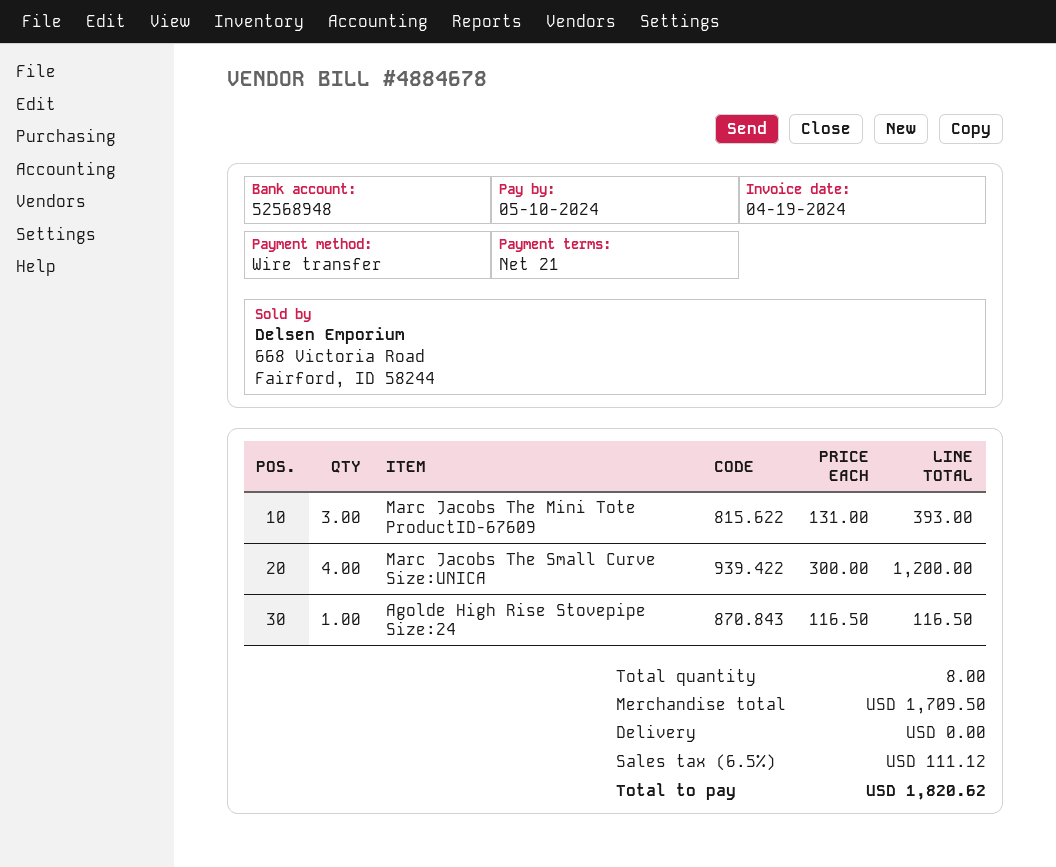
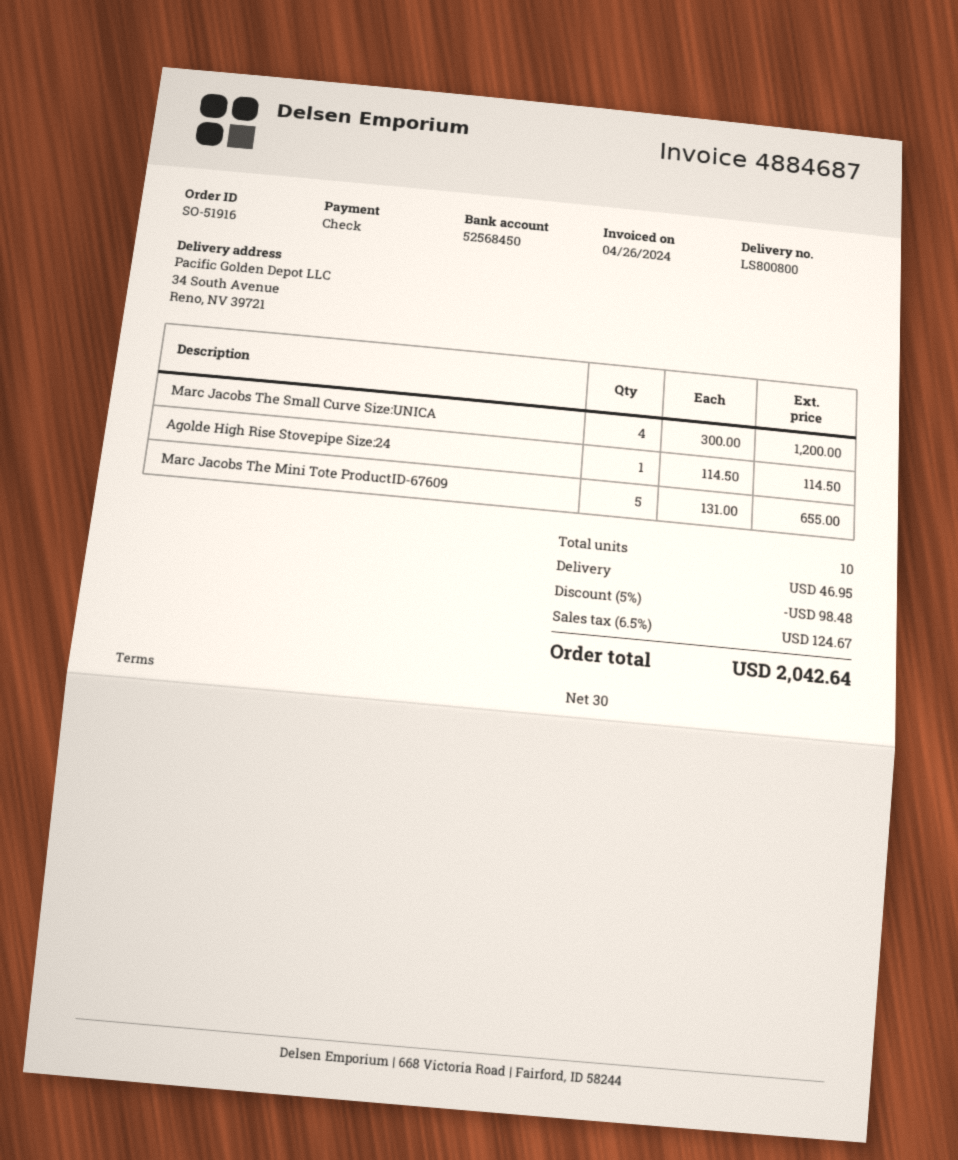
invoice number: 4884678 -> 4884687
invoice date: 2024-04-19 -> 2024-04-26
payment terms: 21 days -> 30 days
payment method: bank transfer -> cheque
bank account: 52568948 -> 52568450
Marc Jacobs The Mini Tote ProductID-67609: 3 x 131.00 = 393.00 -> 5 x 131.00 = 655.00
Agolde High Rise Stovepipe Size:24: 1 x 116.50 = 116.50 -> 1 x 114.50 = 114.50
total quantity: 8 -> 10
discount: none -> 5% = 98.48
shipping: 0.00 -> 46.95
tax: 6.5% = 111.12 -> 6.5% = 124.67
total: 1820.62 -> 2042.64

